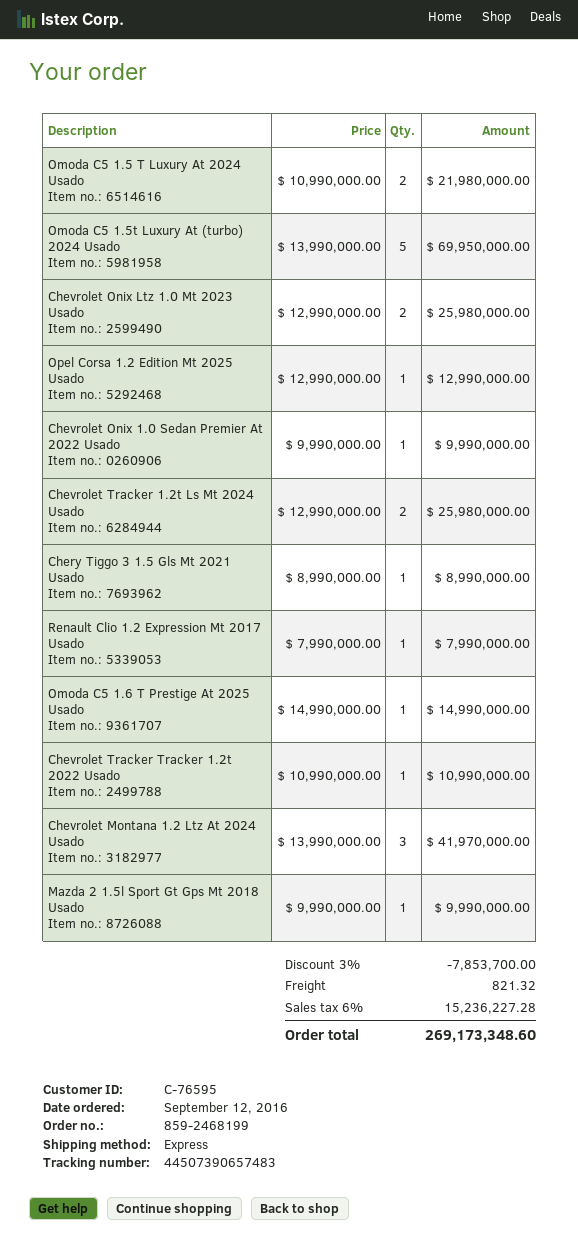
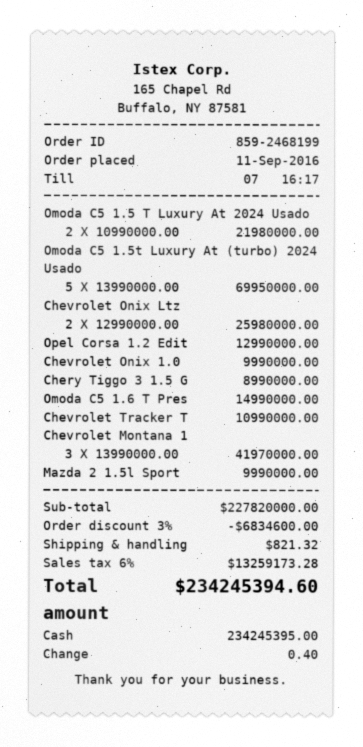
order date: 2016-09-12 -> 2016-09-11
Chevrolet Tracker 1.2t Ls Mt 2024 Usado: 2 x 12990000.00 = 25980000.00 -> none
Renault Clio 1.2 Expression Mt 2017 Usado: 1 x 7990000.00 = 7990000.00 -> none
discount: 3% = 7853700.00 -> 3% = 6834600.00
tax: 6% = 15236227.28 -> 6% = 13259173.28
total: 269173348.60 -> 234245394.60

